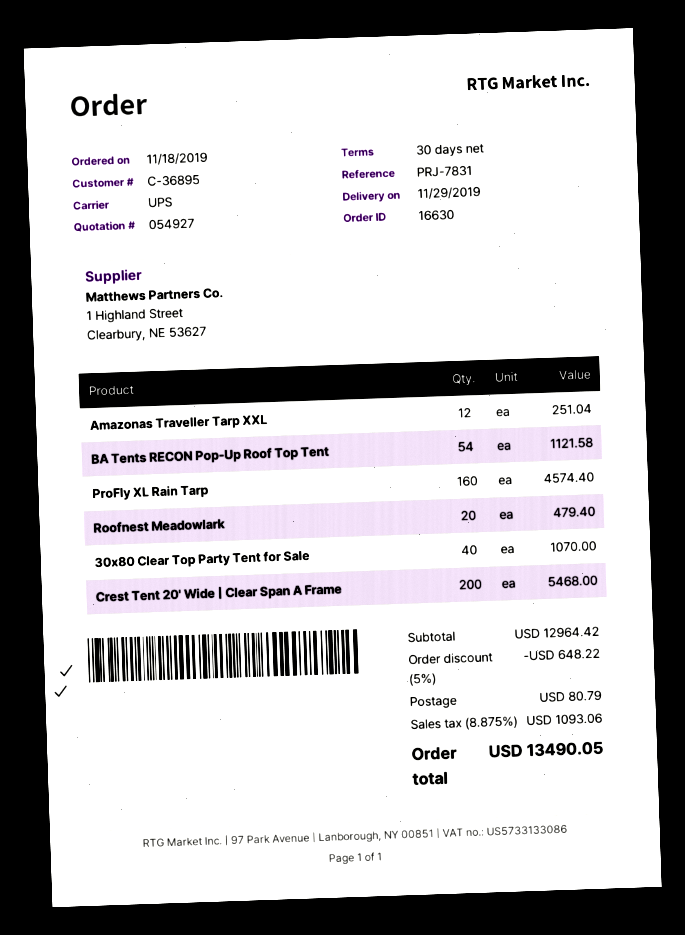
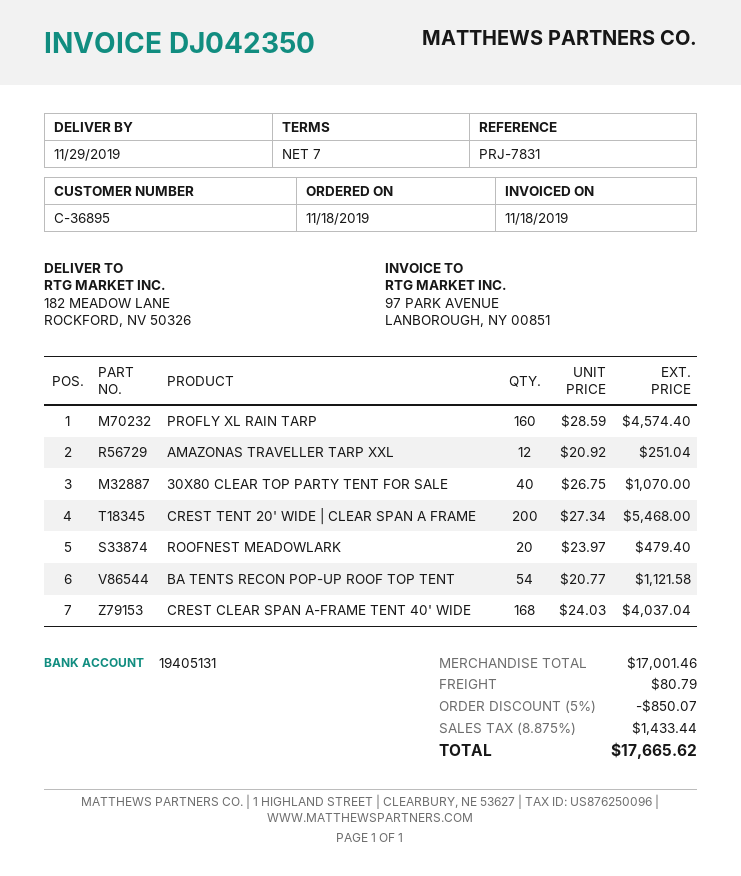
payment terms: 30 days -> 7 days
CREST CLEAR SPAN A-FRAME TENT 40' WIDE: none -> 168 for 4037.04
subtotal: 12964.42 -> 17001.46
discount: 5% = 648.22 -> 5% = 850.07
tax: 8.875% = 1093.06 -> 8.875% = 1433.44
total: 13490.05 -> 17665.62

